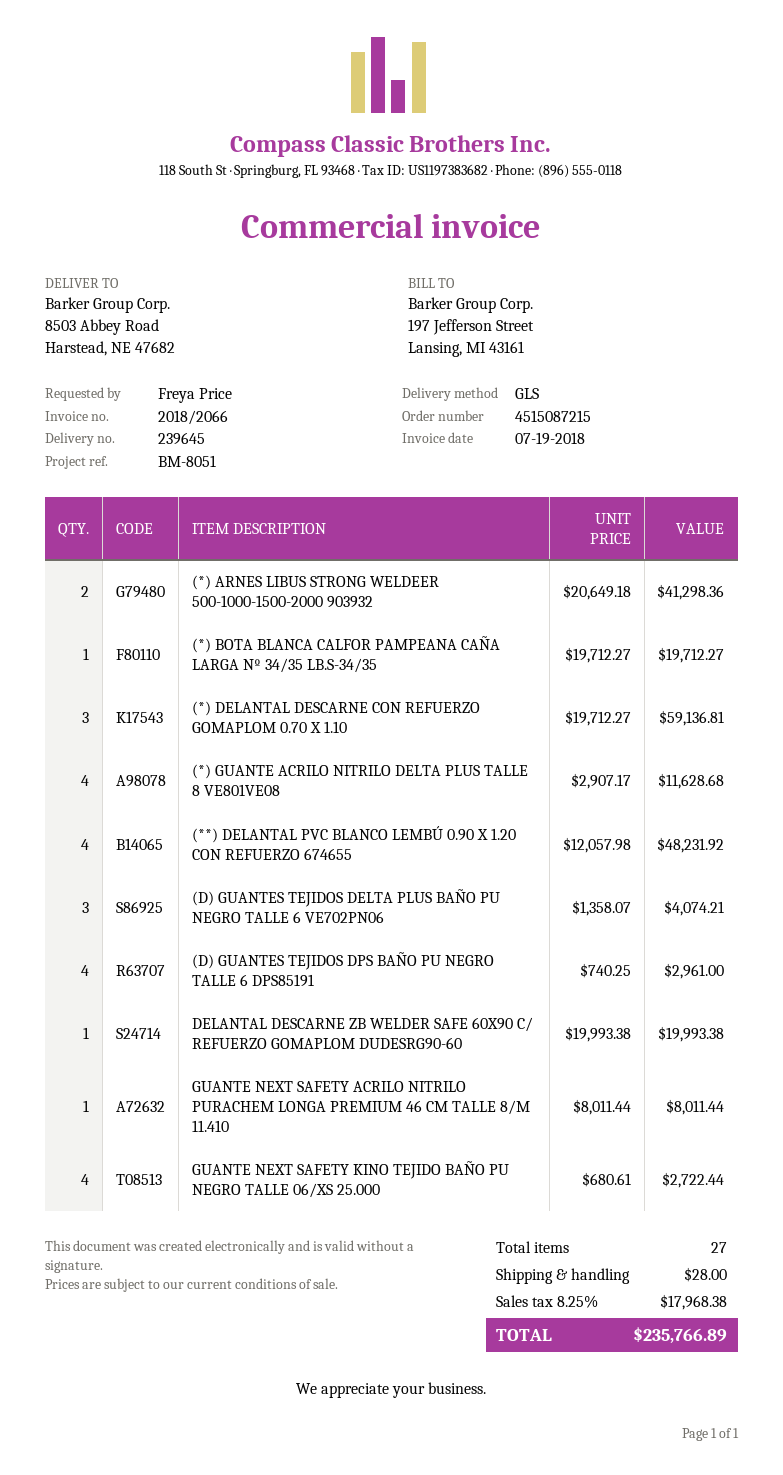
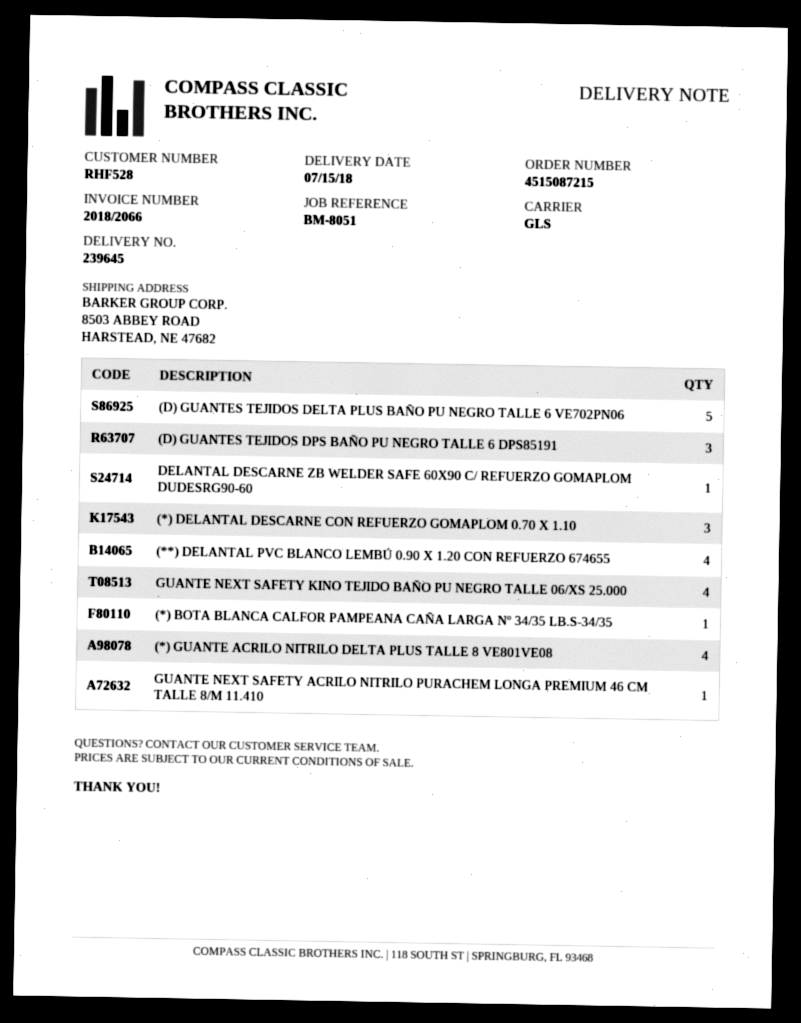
(*) ARNES LIBUS STRONG WELDEER 500-1000-1500-2000 903932: 2 -> none
(D) GUANTES TEJIDOS DELTA PLUS BAÑO PU NEGRO TALLE 6 VE702PN06: 3 -> 5
(D) GUANTES TEJIDOS DPS BAÑO PU NEGRO TALLE 6 DPS85191: 4 -> 3

